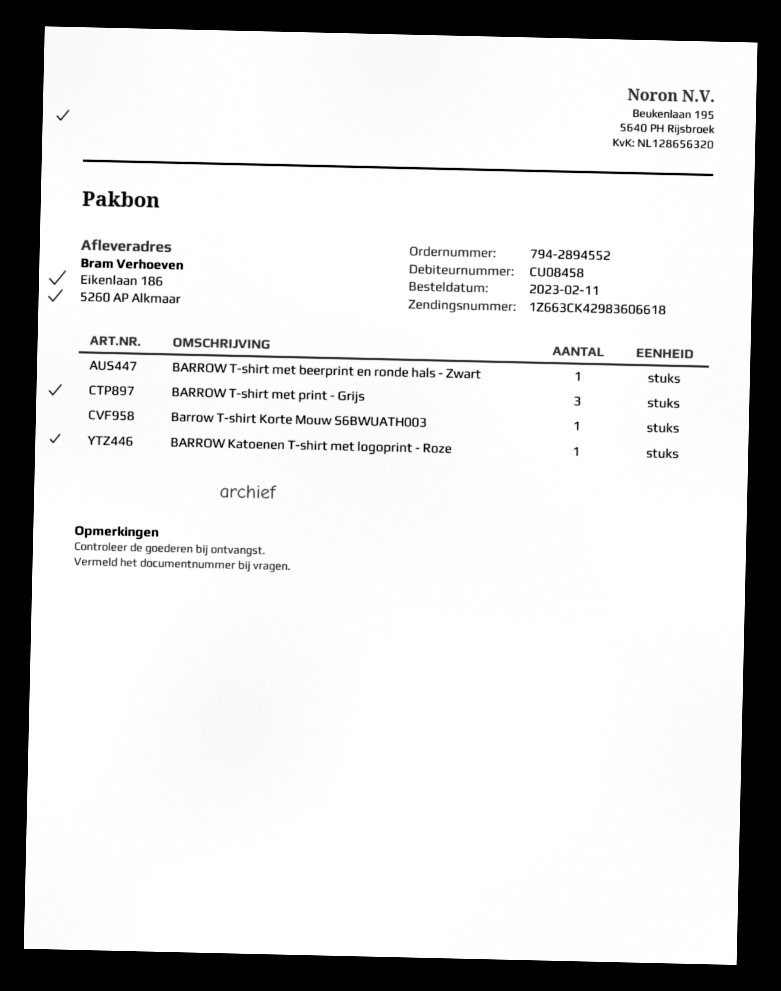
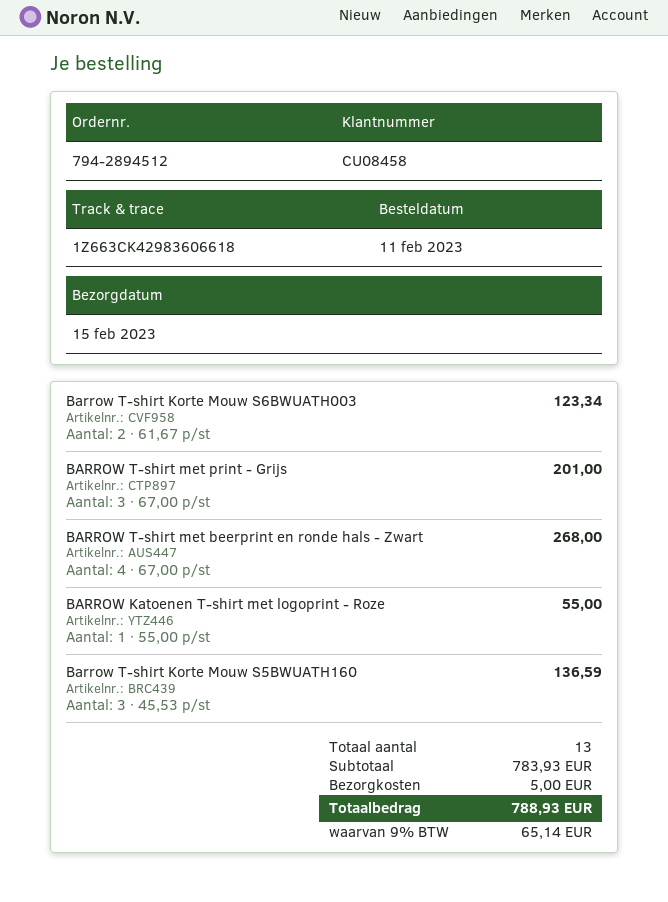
order number: 794-2894552 -> 794-2894512
BARROW T-shirt met beerprint en ronde hals - Zwart: 1 -> 4
Barrow T-shirt Korte Mouw S6BWUATH003: 1 -> 2
Barrow T-shirt Korte Mouw S5BWUATH160: none -> 3

